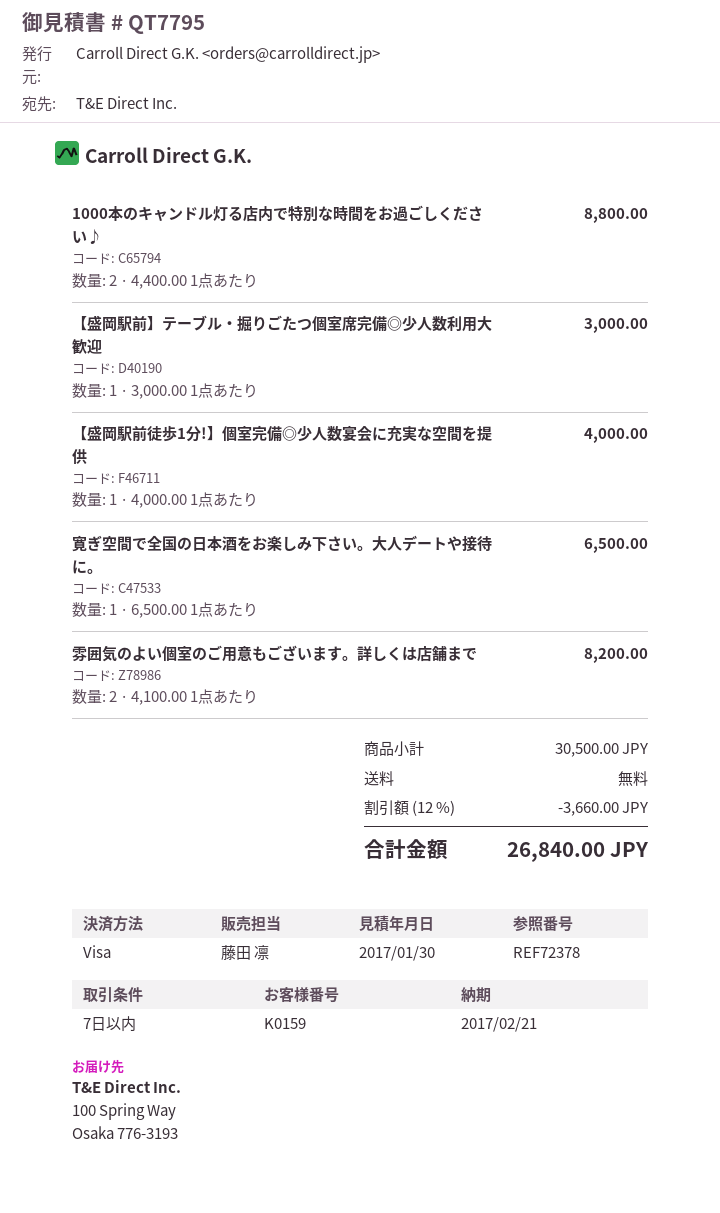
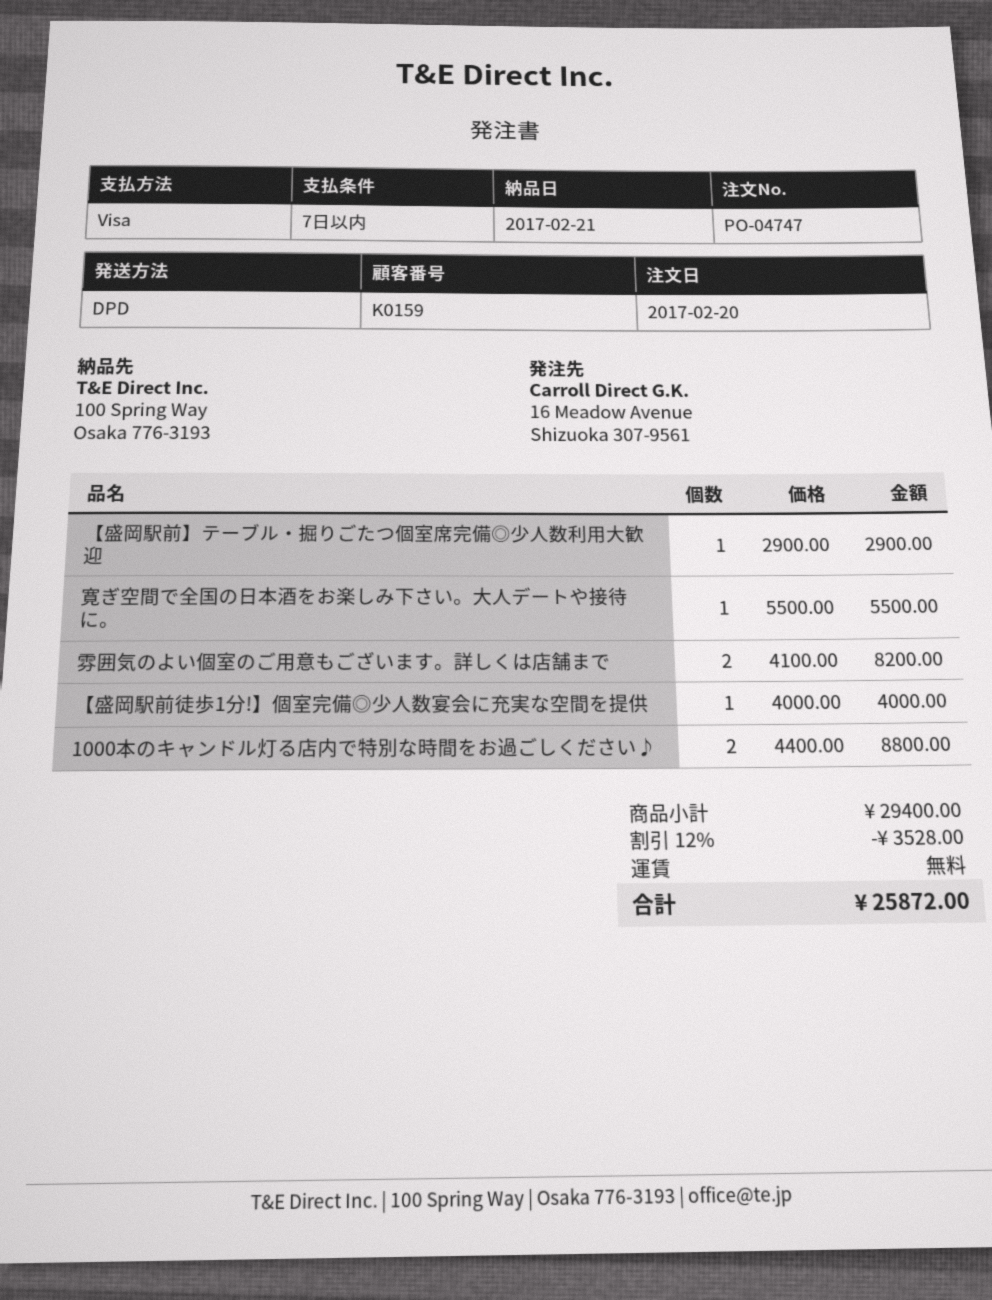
【盛岡駅前】テーブル・掘りごたつ個室席完備◎少人数利用大歓迎: 1 x 3000.00 = 3000.00 -> 1 x 2900.00 = 2900.00
寛ぎ空間で全国の日本酒をお楽しみ下さい。大人デートや接待に。: 1 x 6500.00 = 6500.00 -> 1 x 5500.00 = 5500.00
subtotal: 30500.00 -> 29400.00
discount: 12% = 3660.00 -> 12% = 3528.00
total: 26840.00 -> 25872.00

